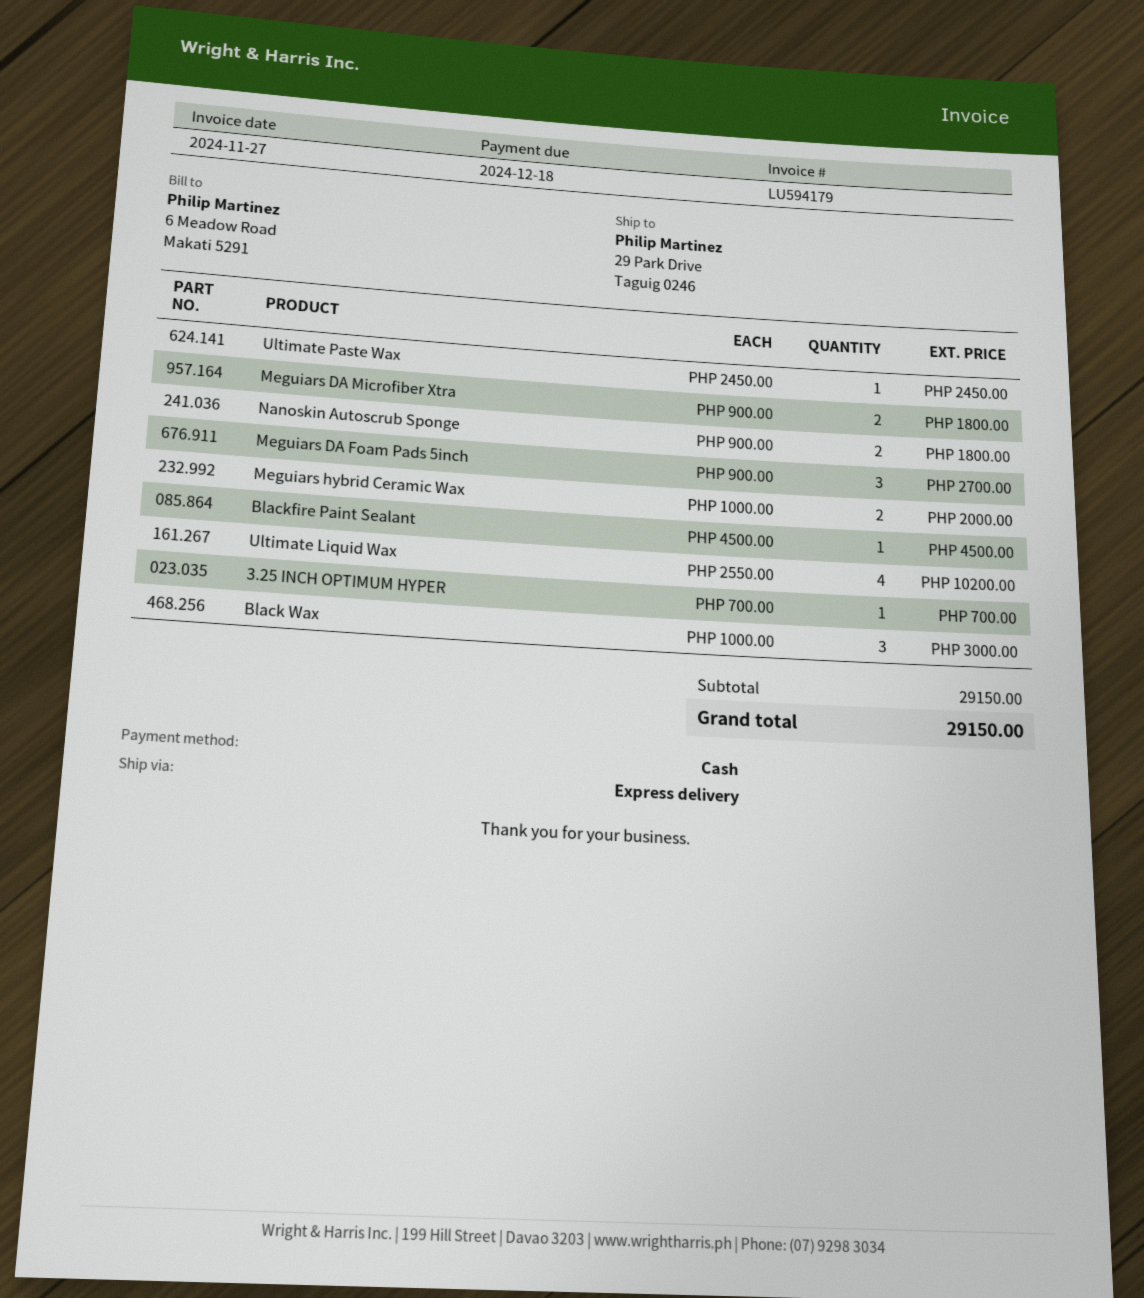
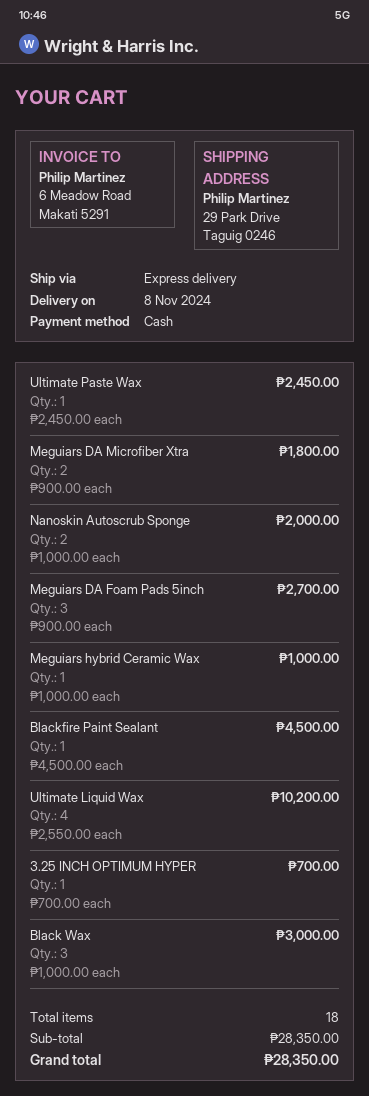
Nanoskin Autoscrub Sponge: 2 x 900.00 = 1800.00 -> 2 x 1000.00 = 2000.00
Meguiars hybrid Ceramic Wax: 2 x 1000.00 = 2000.00 -> 1 x 1000.00 = 1000.00
subtotal: 29150.00 -> 28350.00
total: 29150.00 -> 28350.00

